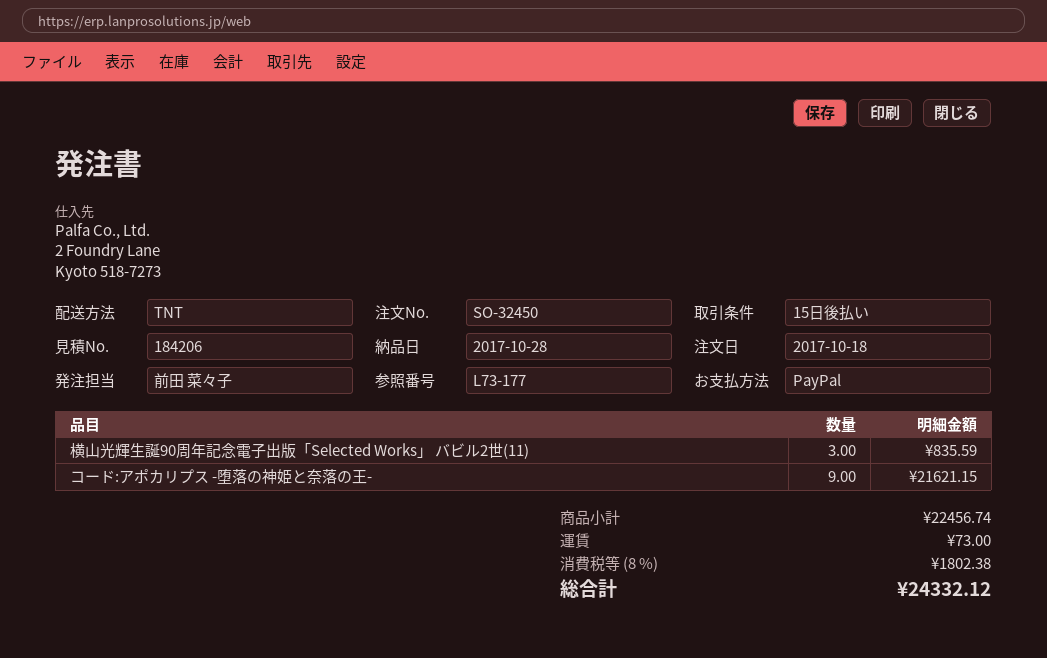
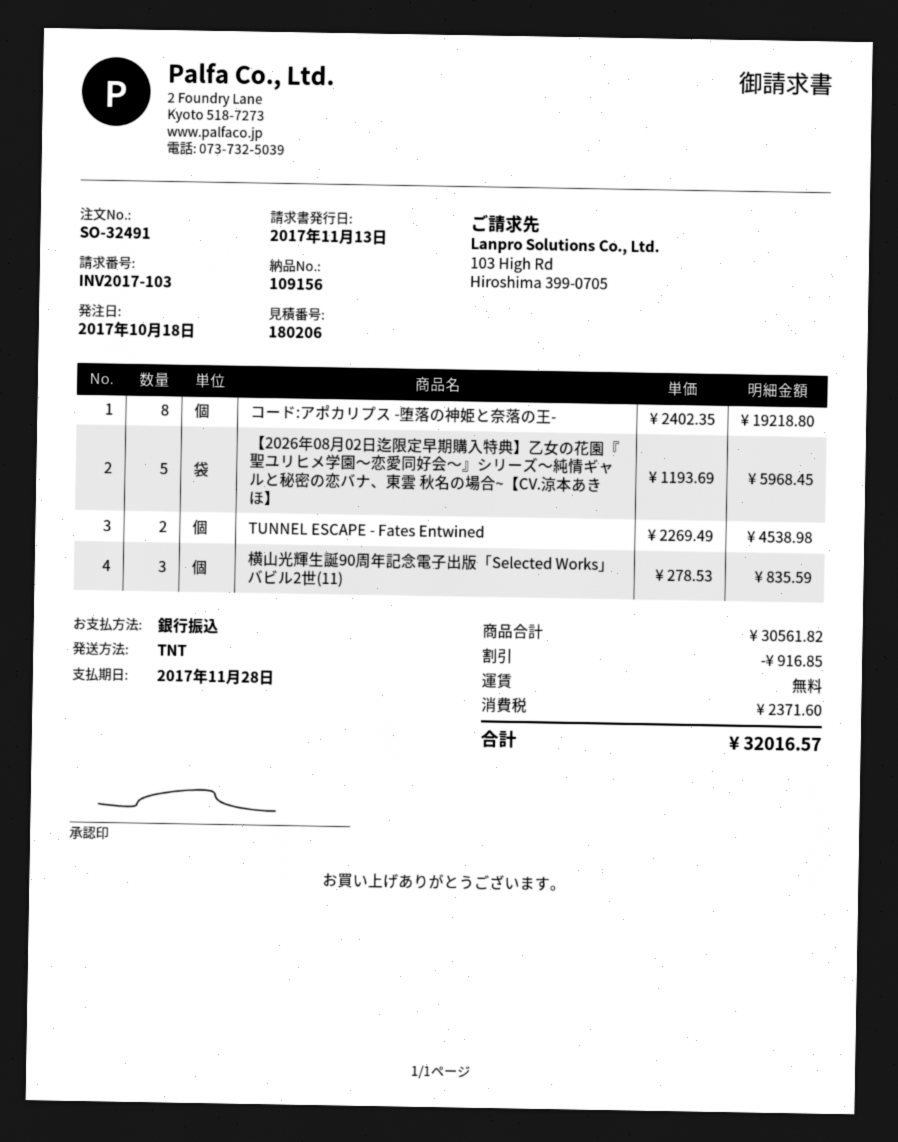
quote number: 184206 -> 180206
order number: SO-32450 -> SO-32491
payment method: PayPal -> bank transfer
コード:アポカリプス -堕落の神姫と奈落の王-: 9 for 21621.15 -> 8 for 19218.80
【2026年08月02日迄限定早期購入特典】乙女の花園『聖ユリヒメ学園〜恋愛同好会〜』シリーズ〜純情ギャルと秘密の恋バナ、東雲 秋名の場合~【CV.涼本あきほ】: none -> 5 for 5968.45
TUNNEL ESCAPE - Fates Entwined: none -> 2 for 4538.98
subtotal: 22456.74 -> 30561.82
discount: none -> 916.85
shipping: 73.00 -> 0.00
tax: 1802.38 -> 2371.60
total: 24332.12 -> 32016.57

